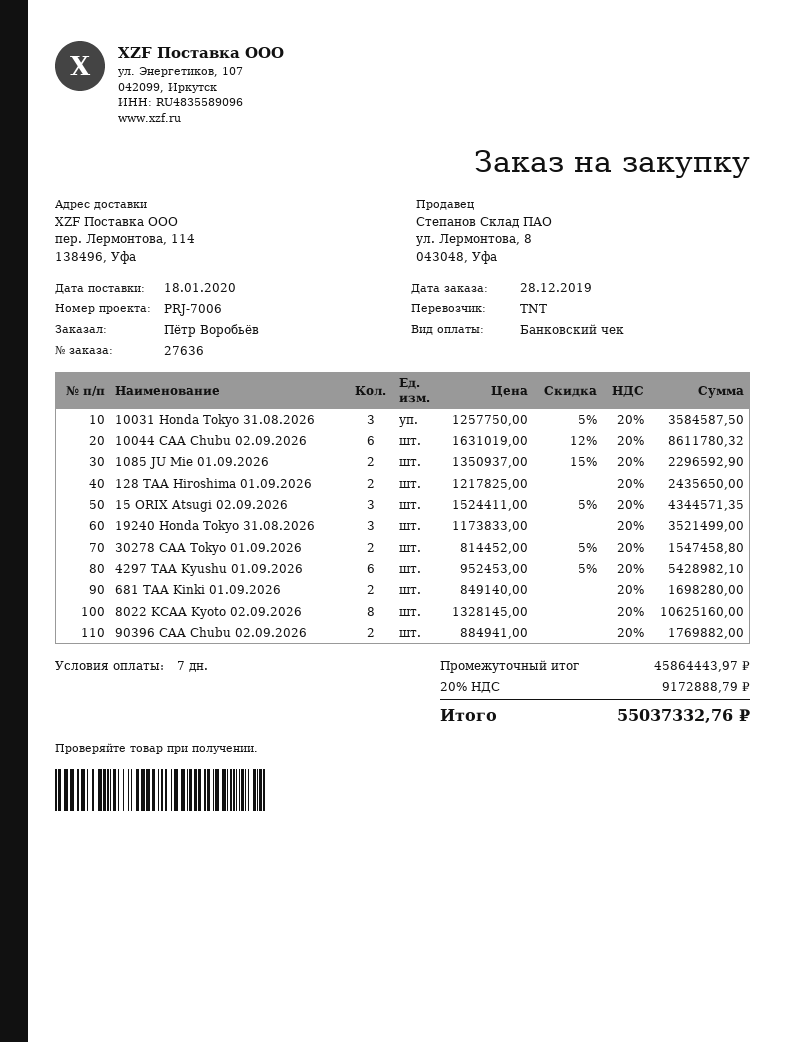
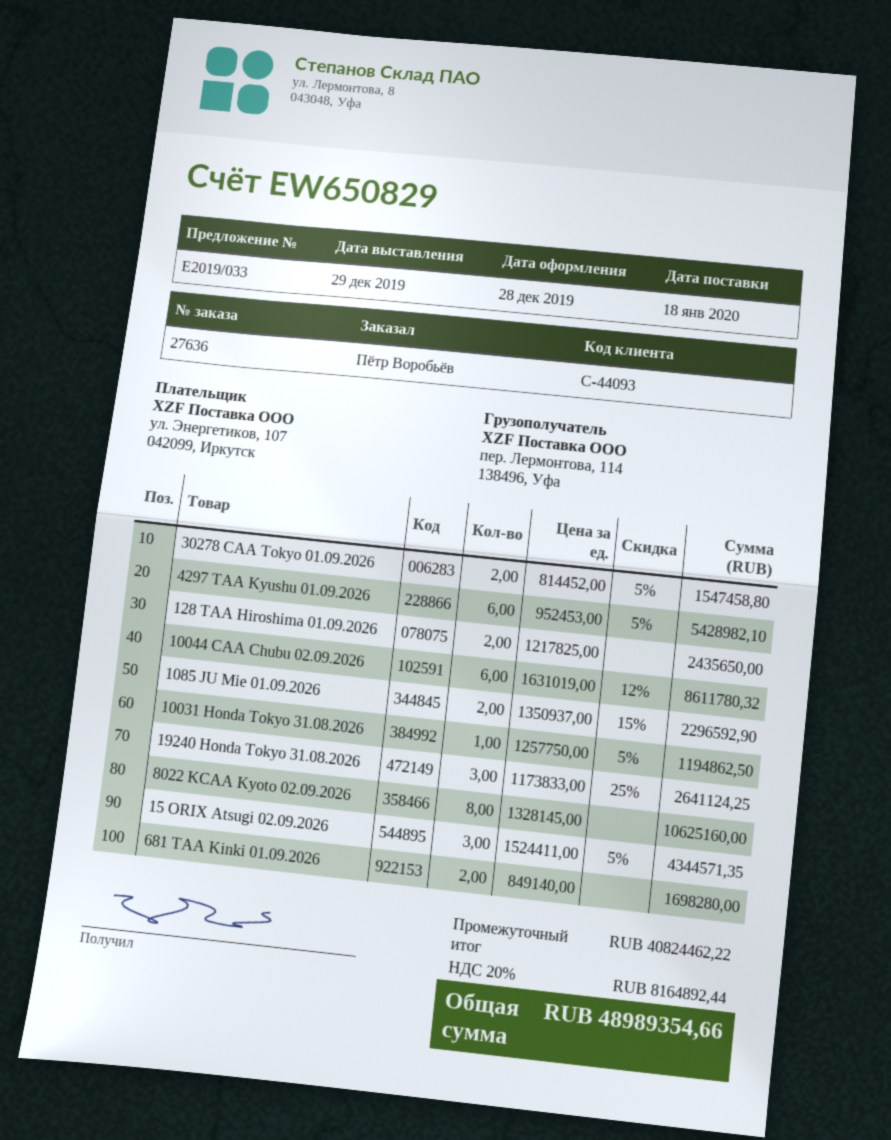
10031 Honda Tokyo 31.08.2026: 3 x 1257750.00 - 5% = 3584587.50 -> 1 x 1257750.00 - 5% = 1194862.50
19240 Honda Tokyo 31.08.2026: 3 x 1173833.00 = 3521499.00 -> 3 x 1173833.00 - 25% = 2641124.25
90396 CAA Chubu 02.09.2026: 2 x 884941.00 = 1769882.00 -> none
subtotal: 45864443.97 -> 40824462.22
tax: 20% = 9172888.79 -> 20% = 8164892.44
total: 55037332.76 -> 48989354.66

